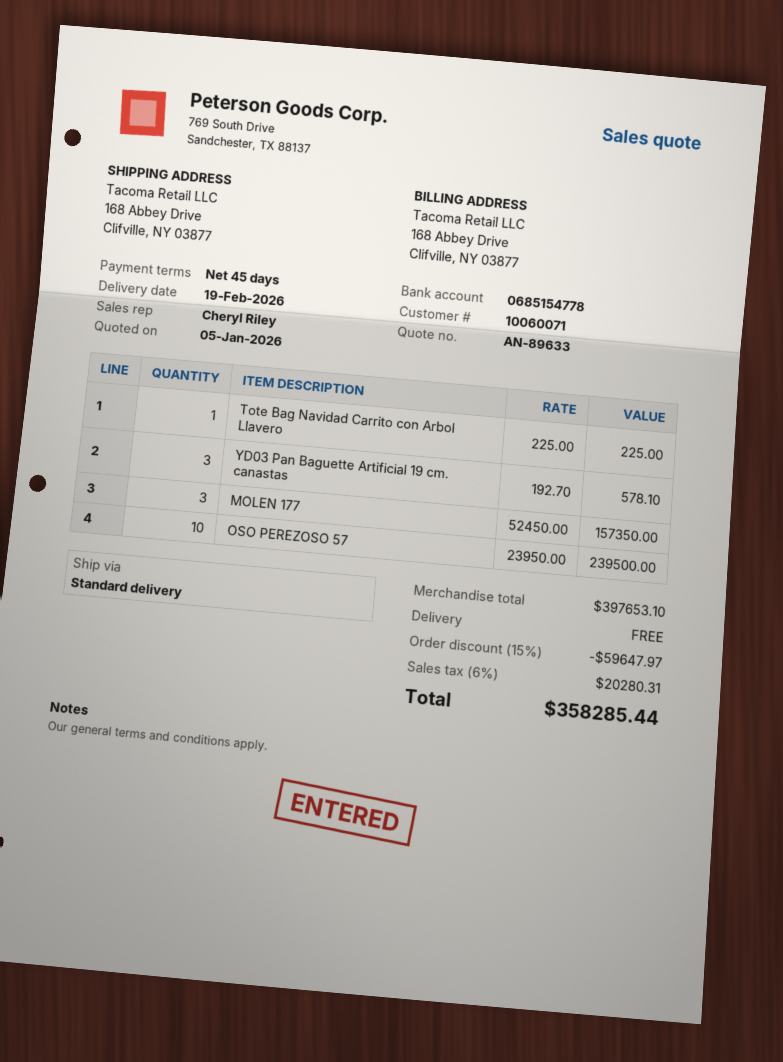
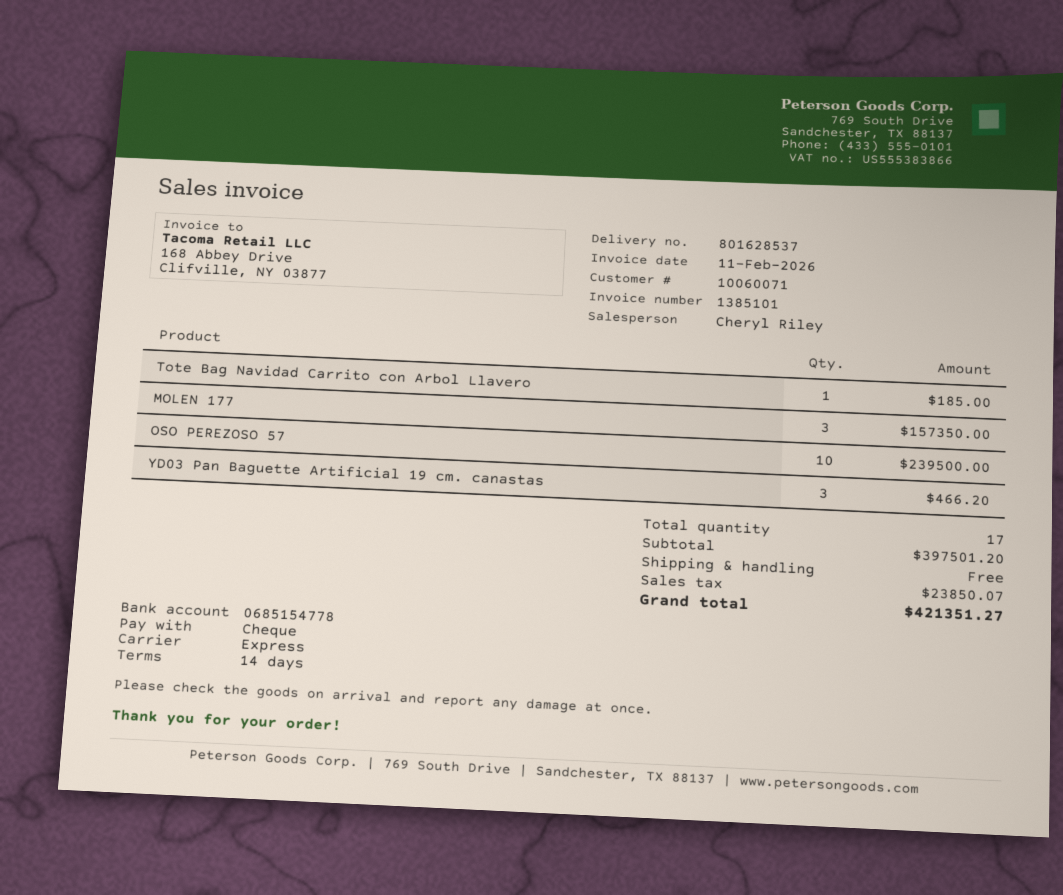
payment terms: 45 days -> 14 days
shipping method: standard -> express
Tote Bag Navidad Carrito con Arbol Llavero: 1 for 225.00 -> 1 for 185.00
YD03 Pan Baguette Artificial 19 cm. canastas: 3 for 578.10 -> 3 for 466.20
subtotal: 397653.10 -> 397501.20
discount: 15% = 59647.97 -> none
tax: 20280.31 -> 23850.07
total: 358285.44 -> 421351.27

